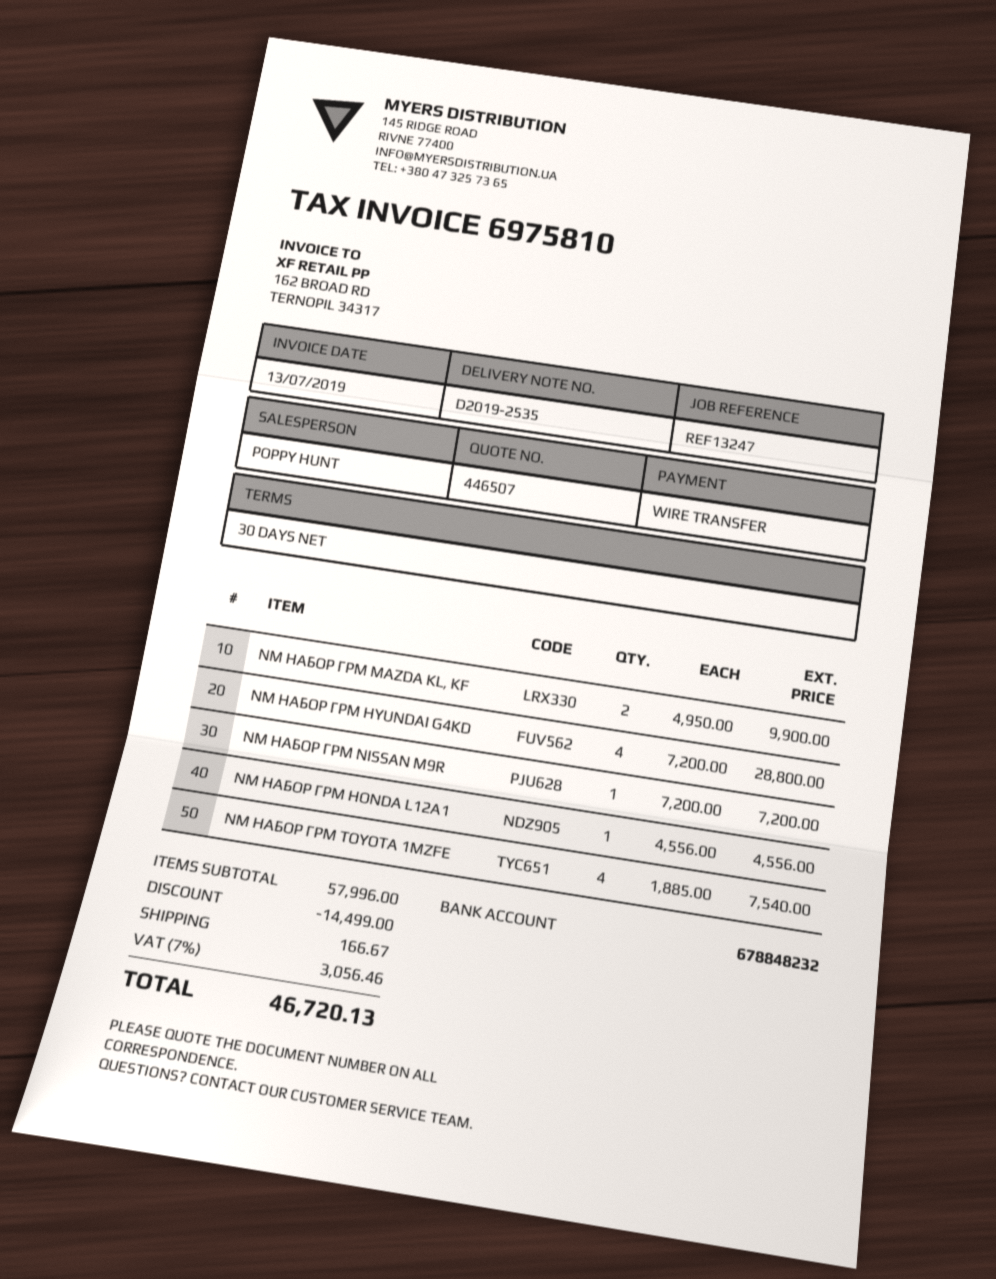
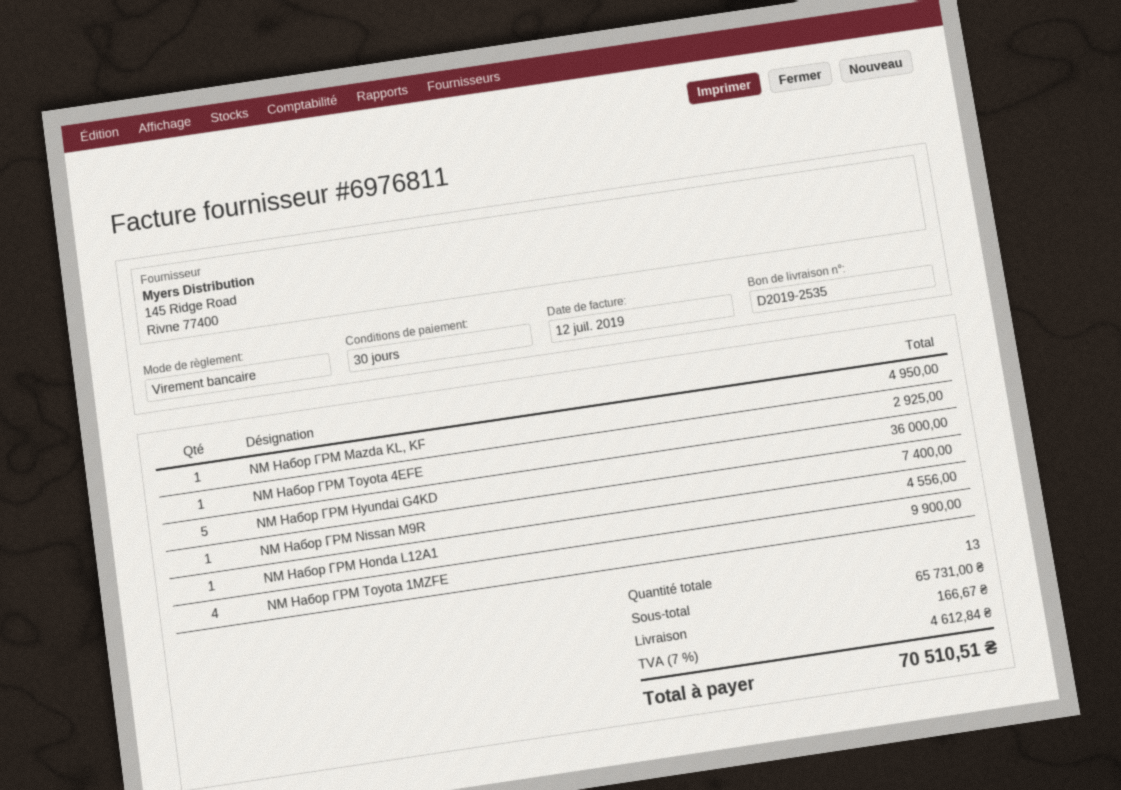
invoice number: 6975810 -> 6976811
invoice date: 2019-07-13 -> 2019-07-12
NM НАБОР ГРМ MAZDA KL, KF: 2 for 9900.00 -> 1 for 4950.00
NM НАБОР ГРМ HYUNDAI G4KD: 4 for 28800.00 -> 5 for 36000.00
NM НАБОР ГРМ NISSAN M9R: 1 for 7200.00 -> 1 for 7400.00
NM НАБОР ГРМ TOYOTA 1MZFE: 4 for 7540.00 -> 4 for 9900.00
NM Набор ГРМ Toyota 4EFE: none -> 1 for 2925.00
subtotal: 57996.00 -> 65731.00
discount: 14499.00 -> none
tax: 7% = 3056.46 -> 7% = 4612.84
total: 46720.13 -> 70510.51

